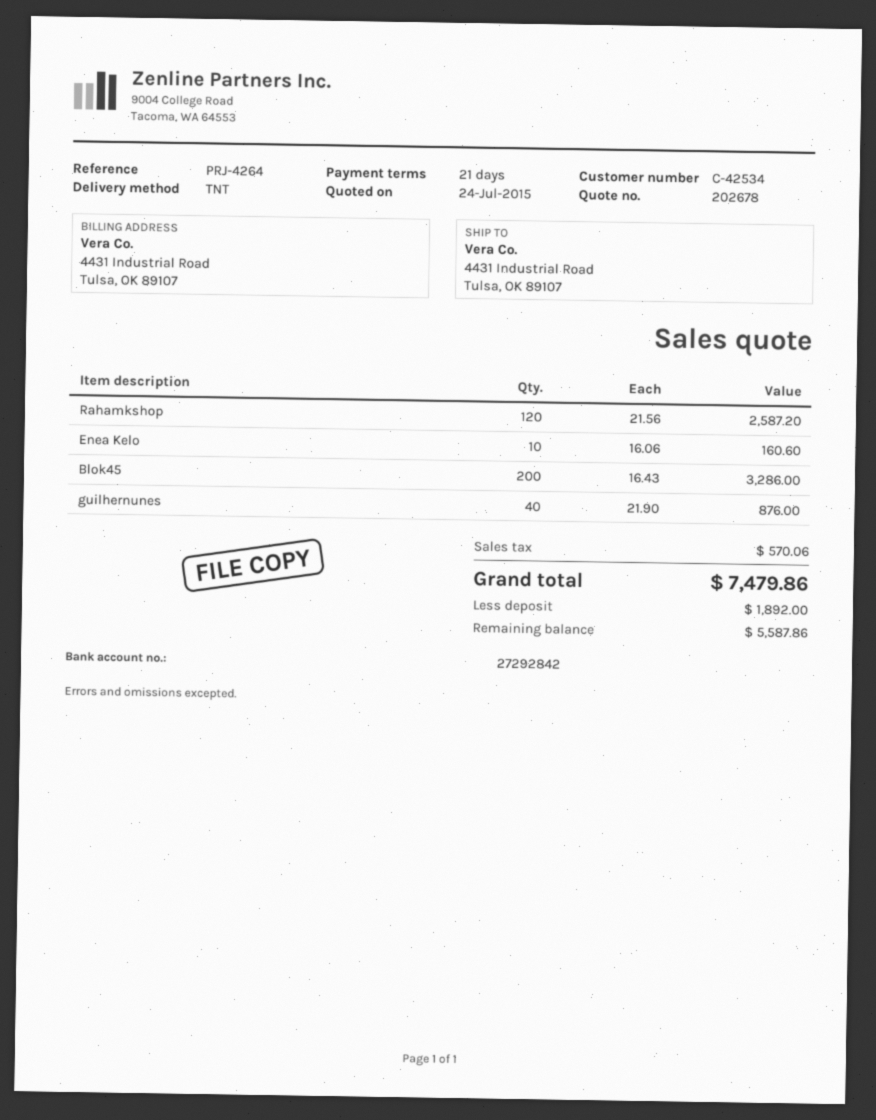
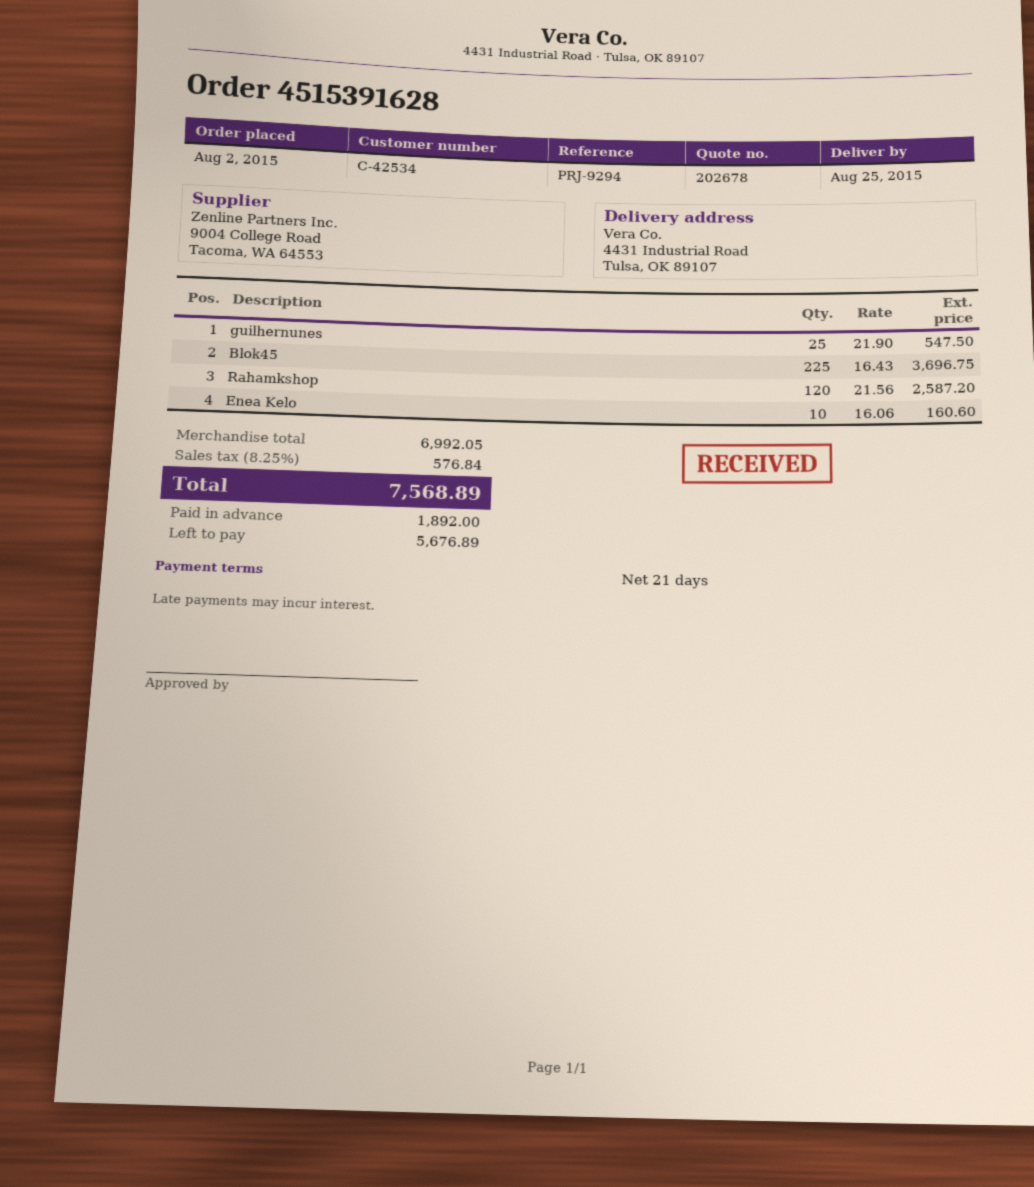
reference: PRJ-4264 -> PRJ-9294
Blok45: 200 x 16.43 = 3286.00 -> 225 x 16.43 = 3696.75
guilhernunes: 40 x 21.90 = 876.00 -> 25 x 21.90 = 547.50
tax: 570.06 -> 576.84
total: 7479.86 -> 7568.89
balance: 5587.86 -> 5676.89

